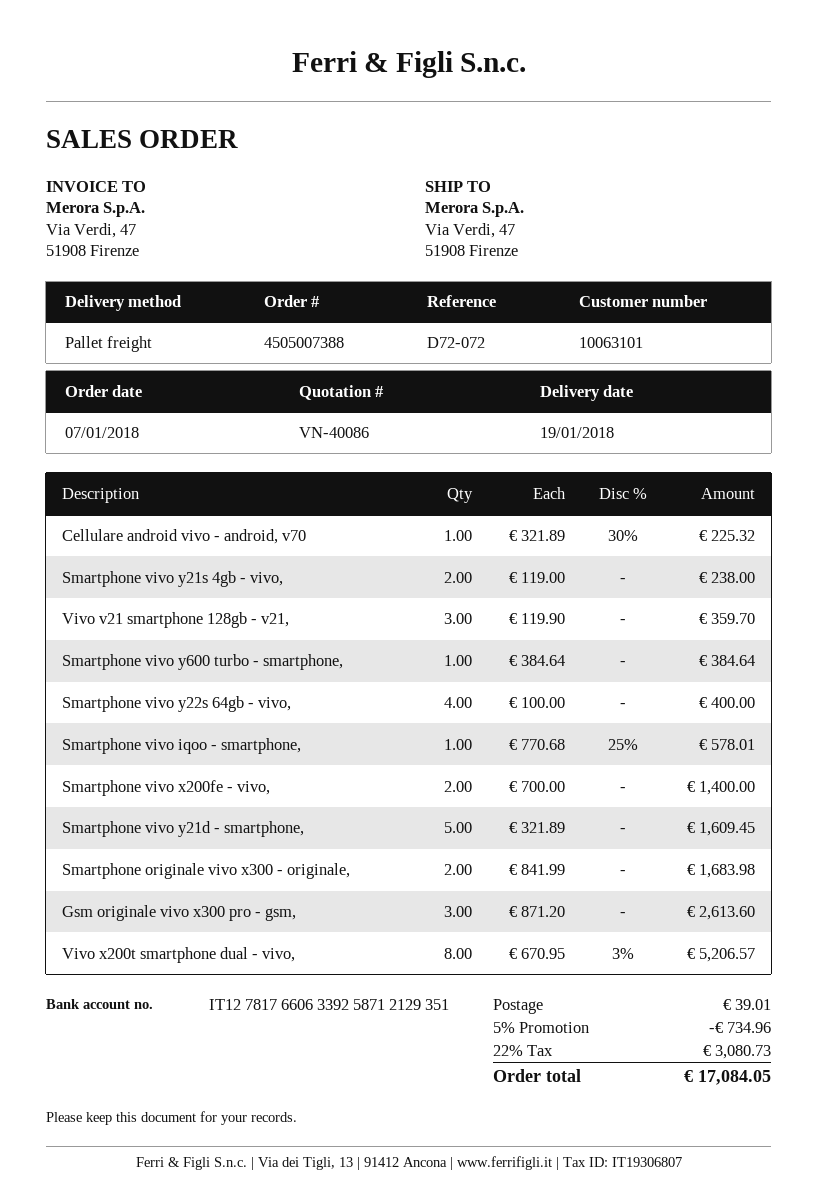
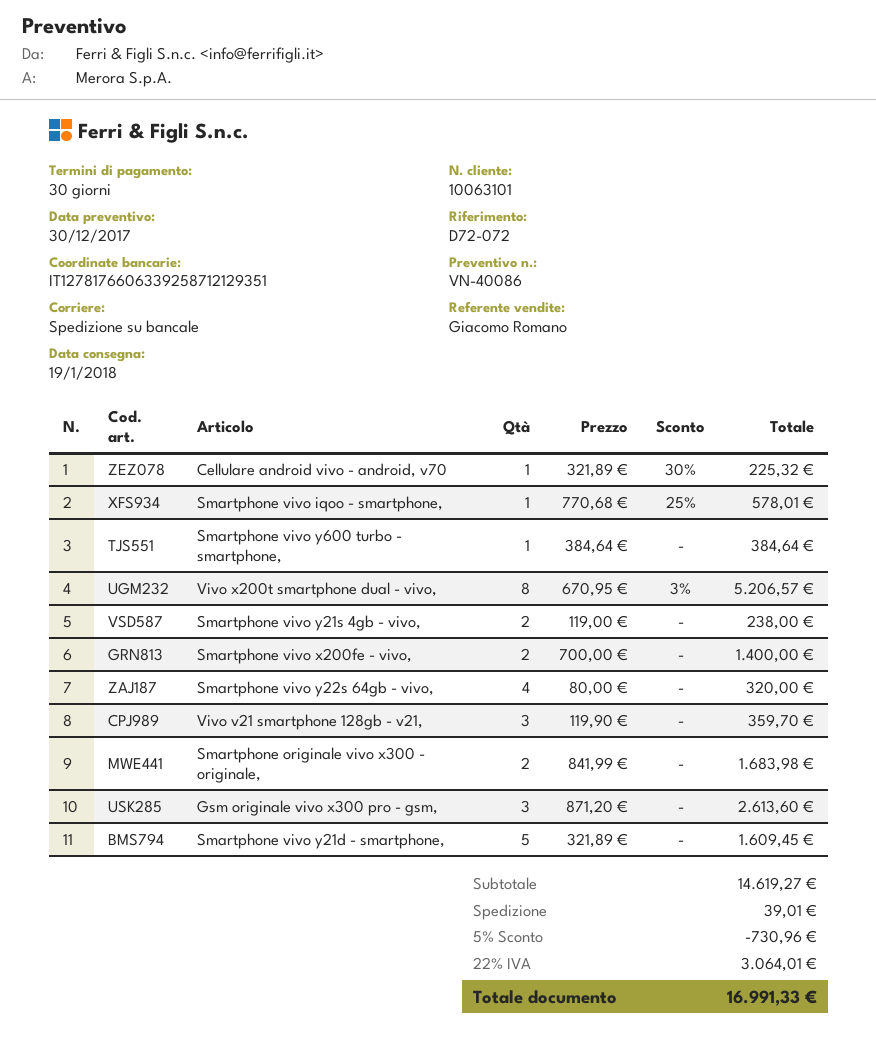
Smartphone vivo y22s 64gb - vivo,: 4 x 100.00 = 400.00 -> 4 x 80.00 = 320.00
discount: 5% = 734.96 -> 5% = 730.96
tax: 22% = 3080.73 -> 22% = 3064.01
total: 17084.05 -> 16991.33

